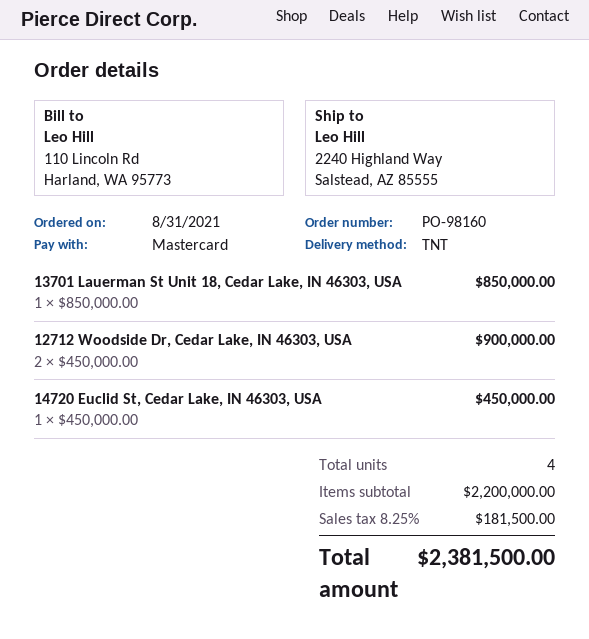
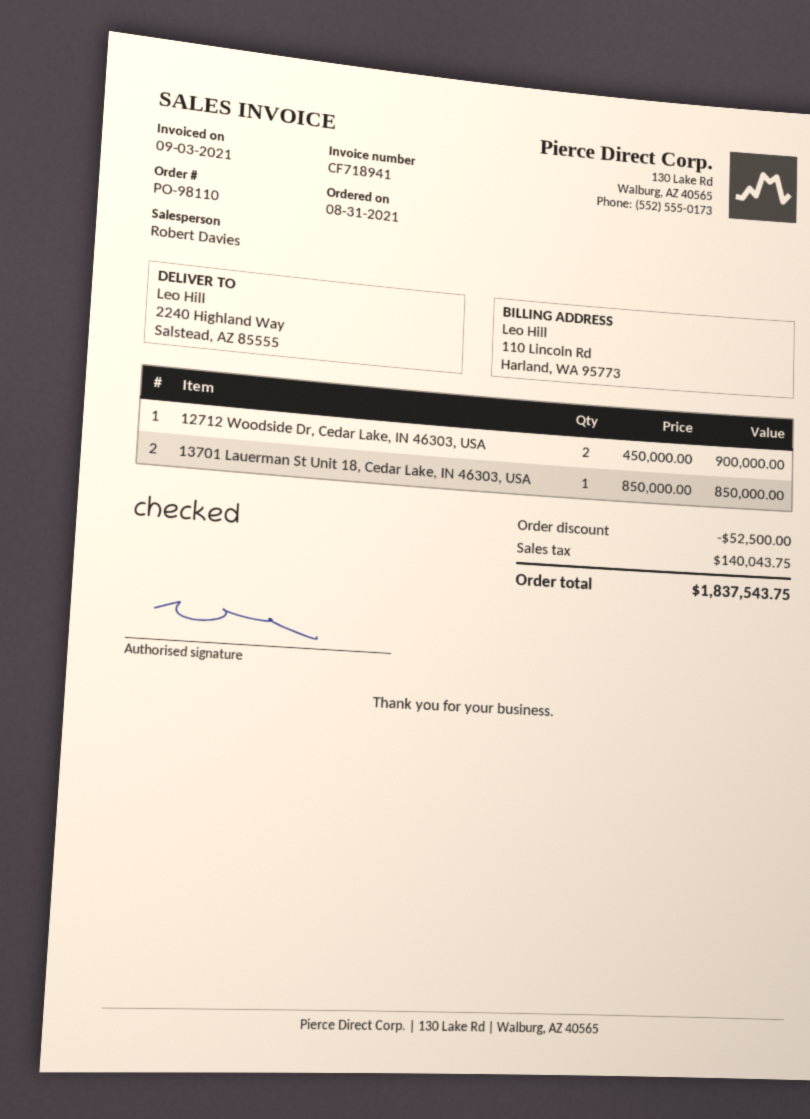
order number: PO-98160 -> PO-98110
14720 Euclid St, Cedar Lake, IN 46303, USA: 1 x 450000.00 = 450000.00 -> none
discount: none -> 52500.00
tax: 181500.00 -> 140043.75
total: 2381500.00 -> 1837543.75

